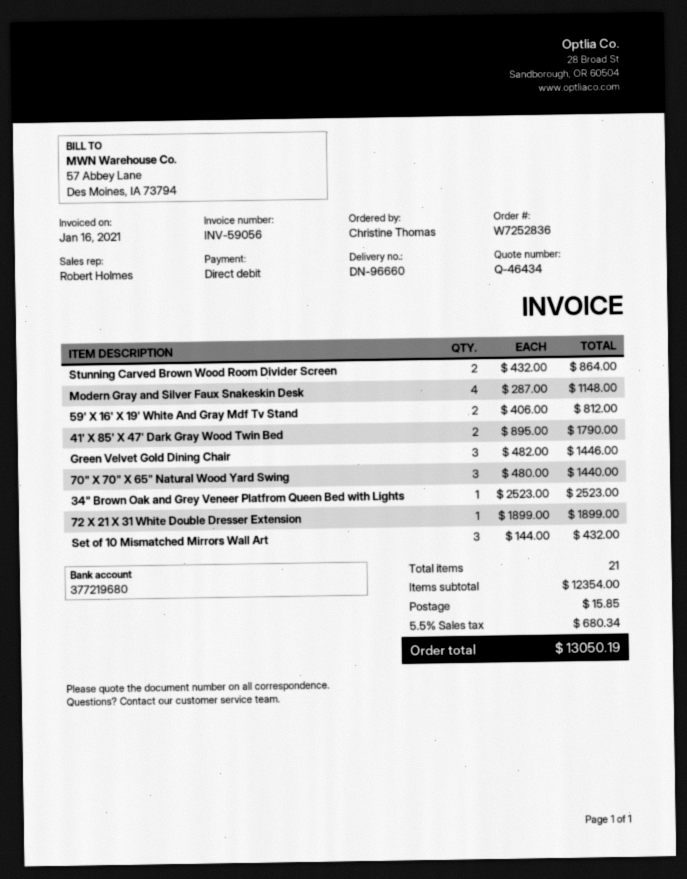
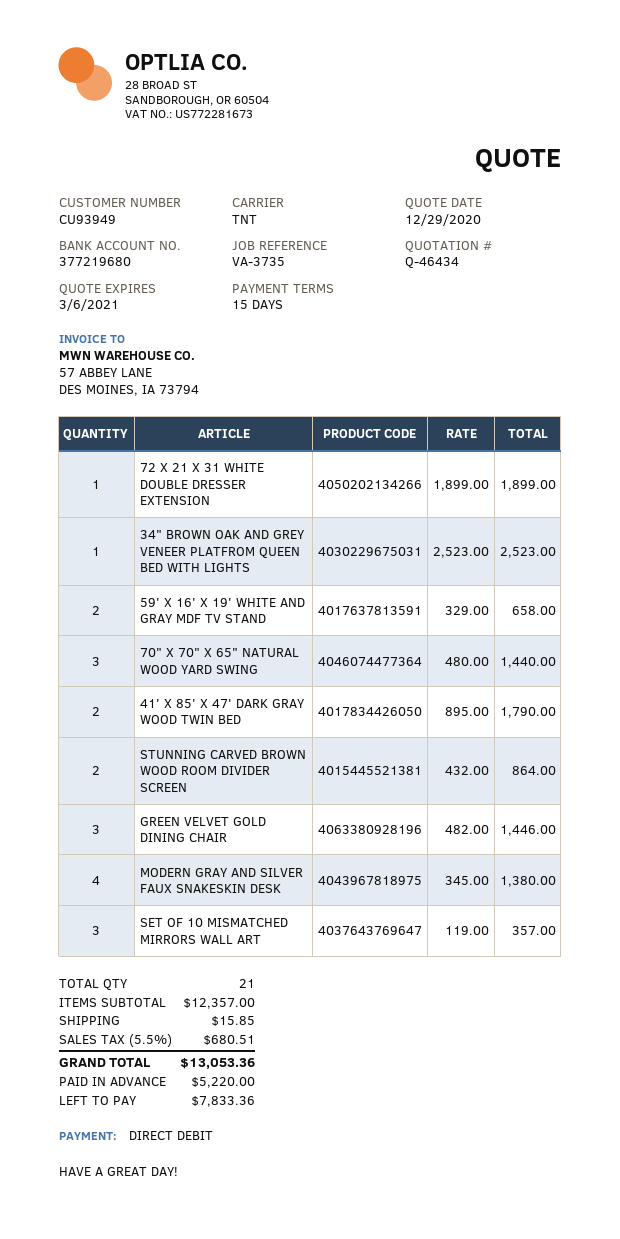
Modern Gray and Silver Faux Snakeskin Desk: 4 x 287.00 = 1148.00 -> 4 x 345.00 = 1380.00
59' X 16' X 19' White And Gray Mdf Tv Stand: 2 x 406.00 = 812.00 -> 2 x 329.00 = 658.00
Set of 10 Mismatched Mirrors Wall Art: 3 x 144.00 = 432.00 -> 3 x 119.00 = 357.00
subtotal: 12354.00 -> 12357.00
tax: 5.5% = 680.34 -> 5.5% = 680.51
total: 13050.19 -> 13053.36

